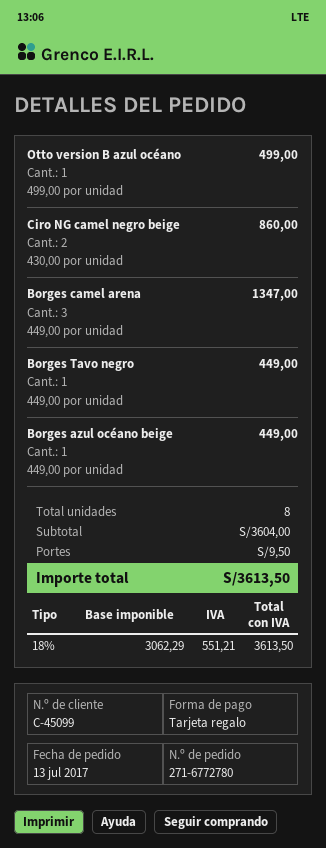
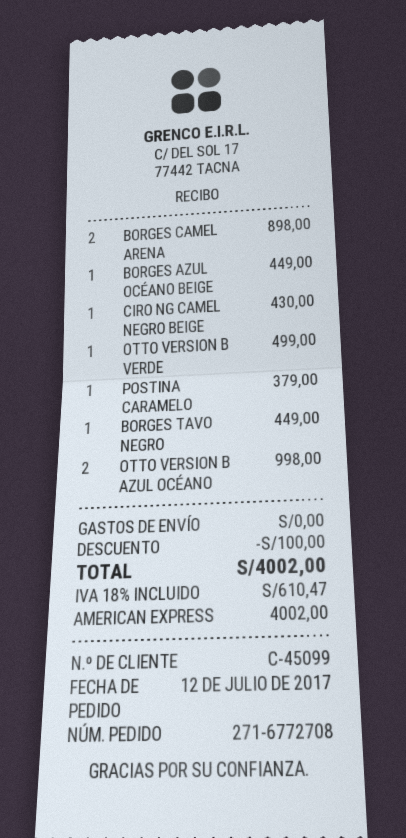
order number: 271-6772780 -> 271-6772708
order date: 2017-07-13 -> 2017-07-12
payment method: gift card -> American Express
Otto version B azul océano: 1 for 499.00 -> 2 for 998.00
Ciro NG camel negro beige: 2 for 860.00 -> 1 for 430.00
Borges camel arena: 3 for 1347.00 -> 2 for 898.00
OTTO VERSION B VERDE: none -> 1 for 499.00
POSTINA CARAMELO: none -> 1 for 379.00
discount: none -> 100.00
shipping: 9.50 -> 0.00
tax: 18% = 551.21 -> 18% = 610.47
total: 3613.50 -> 4002.00

